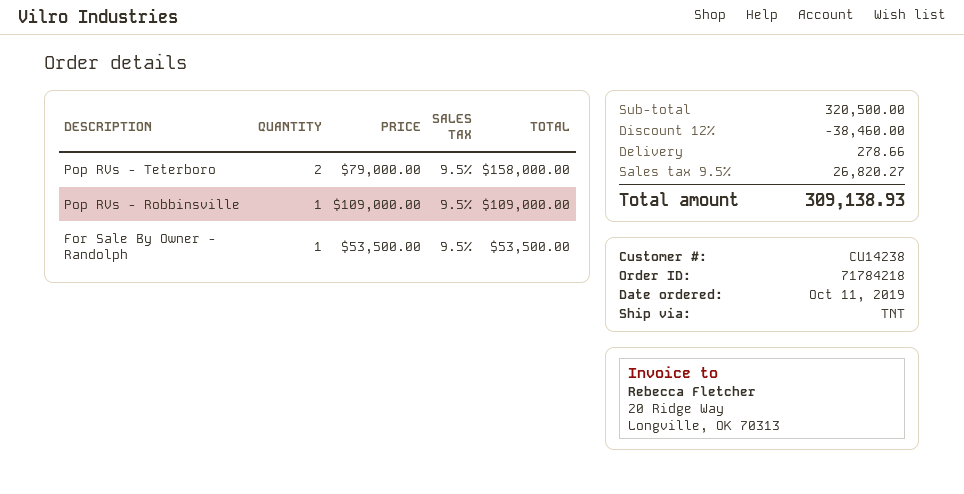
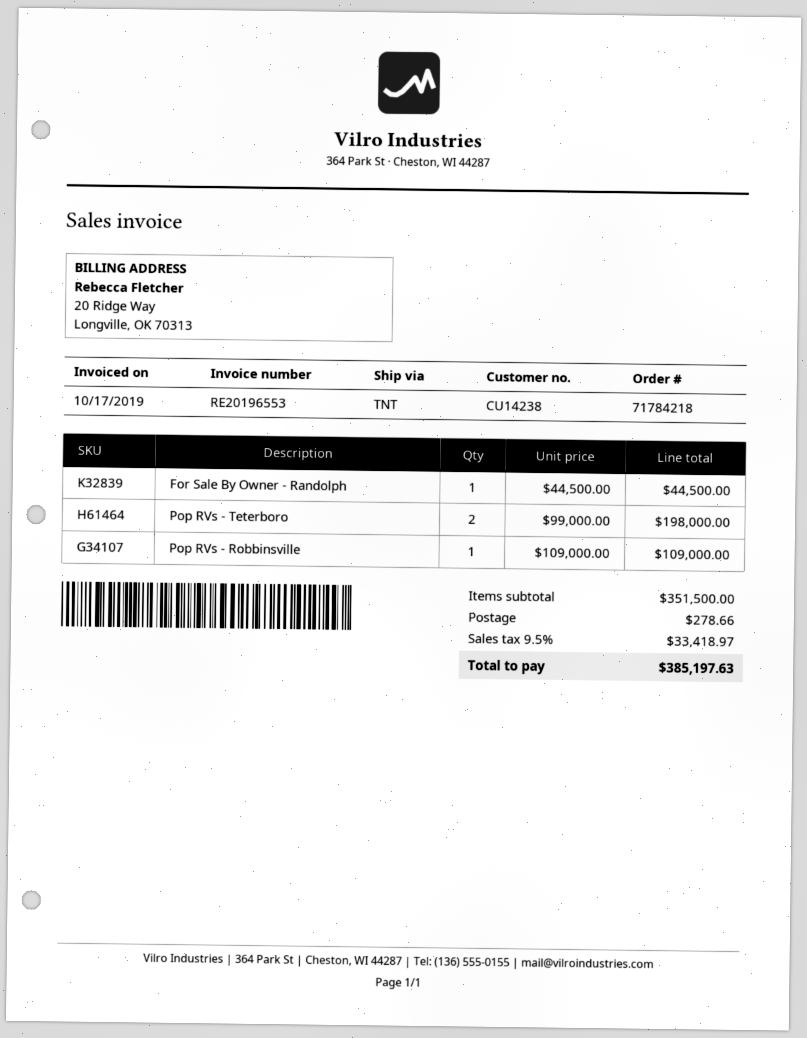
Pop RVs - Teterboro: 2 x 79000.00 = 158000.00 -> 2 x 99000.00 = 198000.00
For Sale By Owner - Randolph: 1 x 53500.00 = 53500.00 -> 1 x 44500.00 = 44500.00
subtotal: 320500.00 -> 351500.00
discount: 12% = 38460.00 -> none
tax: 9.5% = 26820.27 -> 9.5% = 33418.97
total: 309138.93 -> 385197.63

